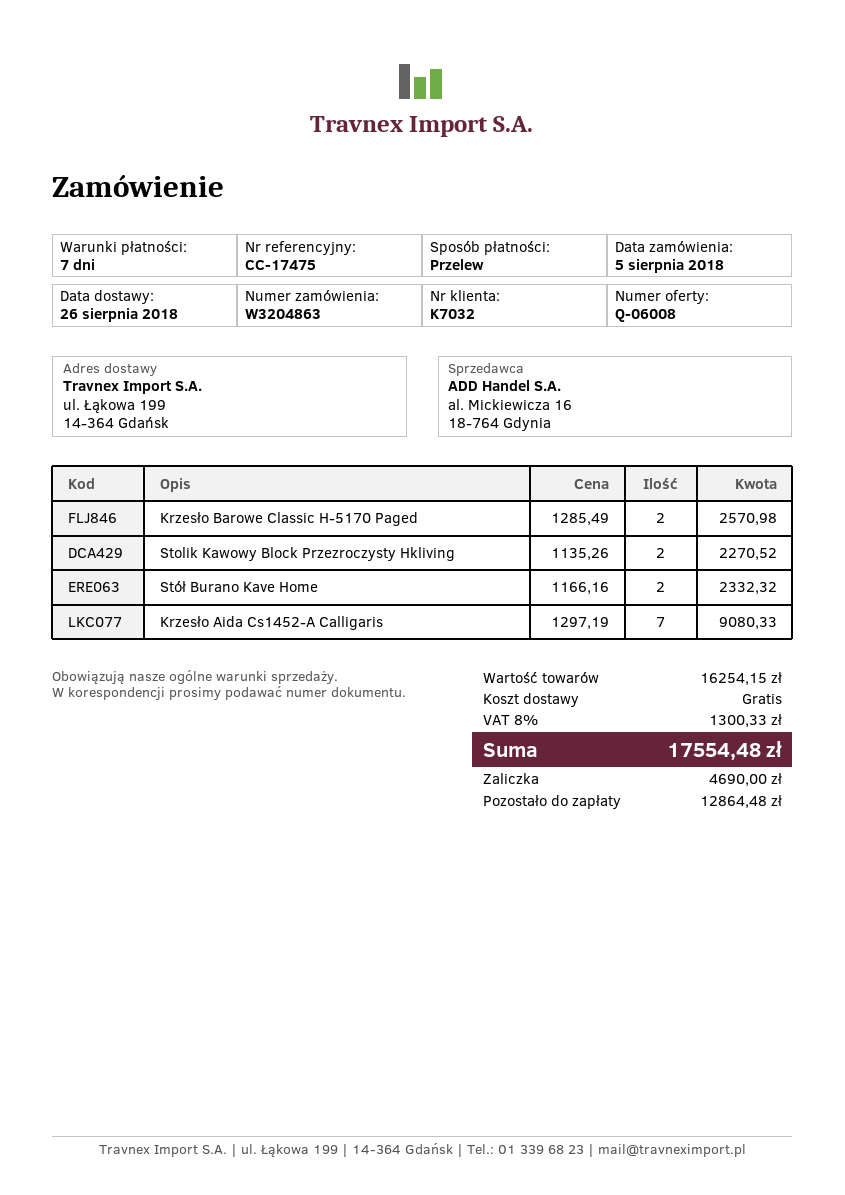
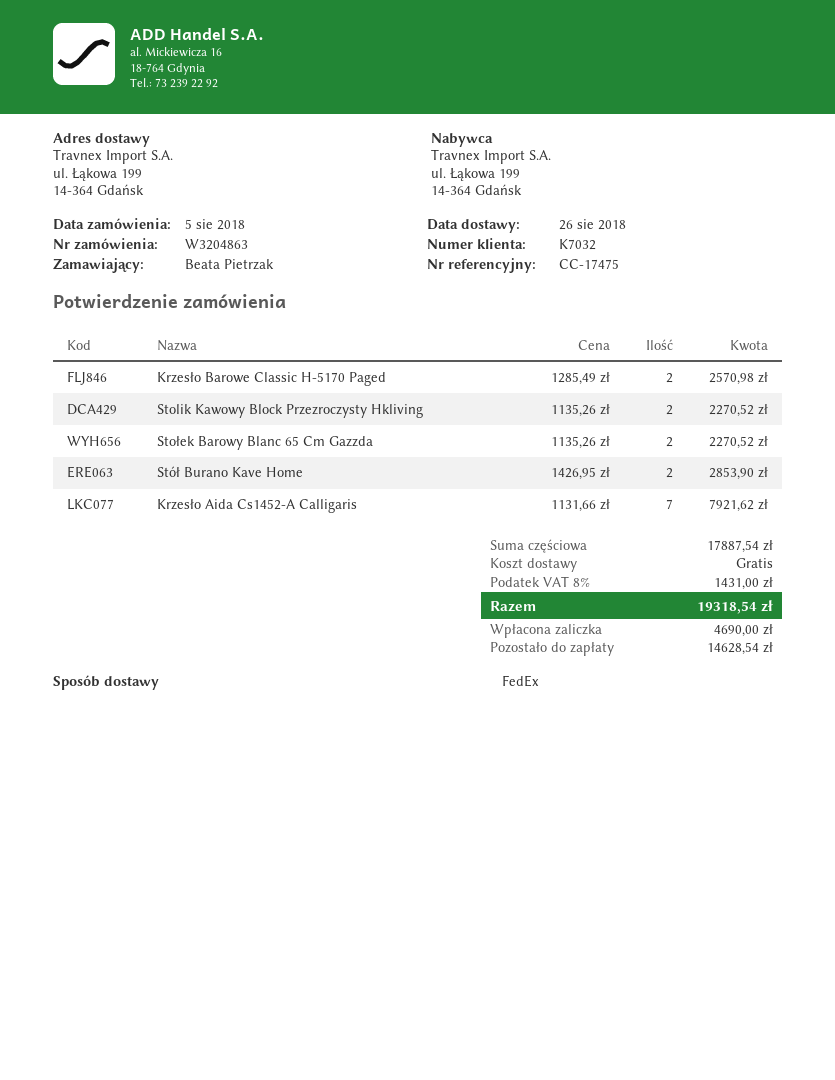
Stół Burano Kave Home: 2 x 1166.16 = 2332.32 -> 2 x 1426.95 = 2853.90
Krzesło Aida Cs1452-A Calligaris: 7 x 1297.19 = 9080.33 -> 7 x 1131.66 = 7921.62
Stołek Barowy Blanc 65 Cm Gazzda: none -> 2 x 1135.26 = 2270.52
subtotal: 16254.15 -> 17887.54
tax: 8% = 1300.33 -> 8% = 1431.00
total: 17554.48 -> 19318.54
balance: 12864.48 -> 14628.54

